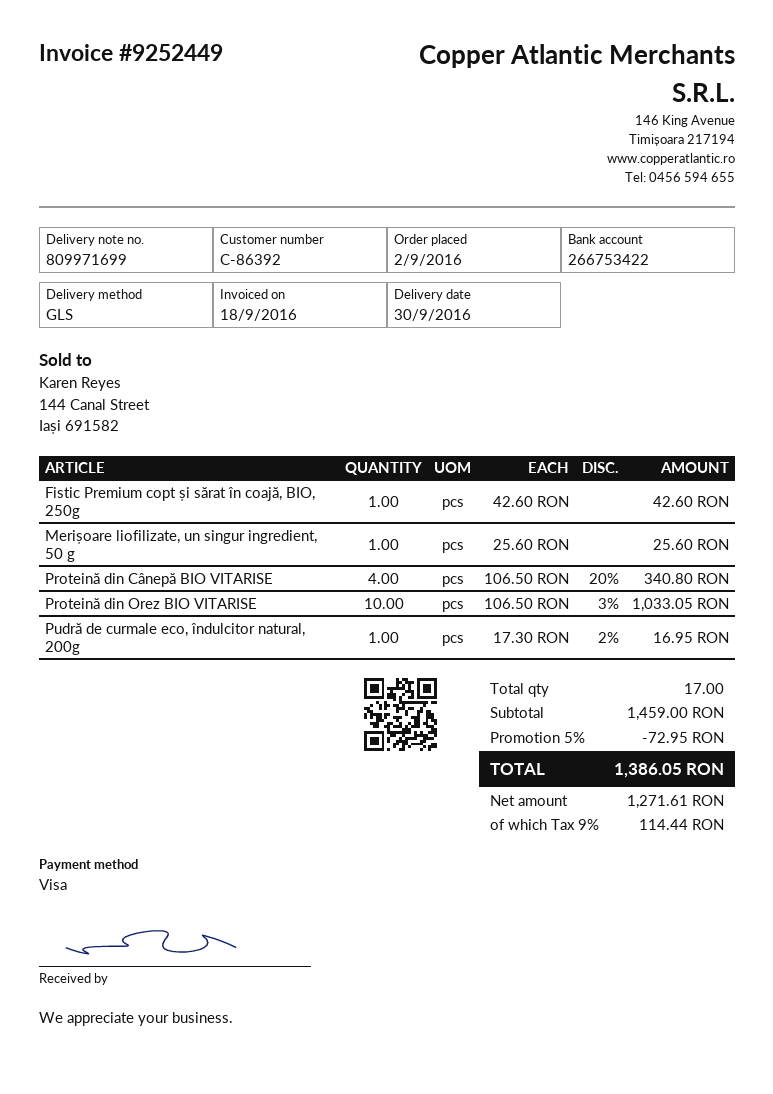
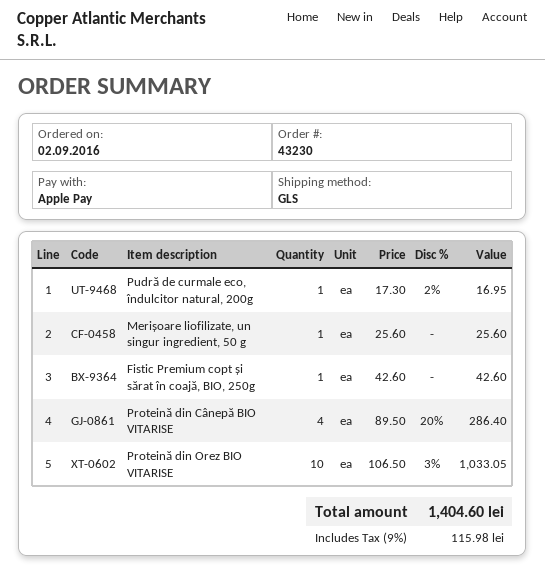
payment method: Visa -> Apple Pay
Proteină din Cânepă BIO VITARISE: 4 x 106.50 - 20% = 340.80 -> 4 x 89.50 - 20% = 286.40
discount: 5% = 72.95 -> none
tax: 9% = 114.44 -> 9% = 115.98
total: 1386.05 -> 1404.60

